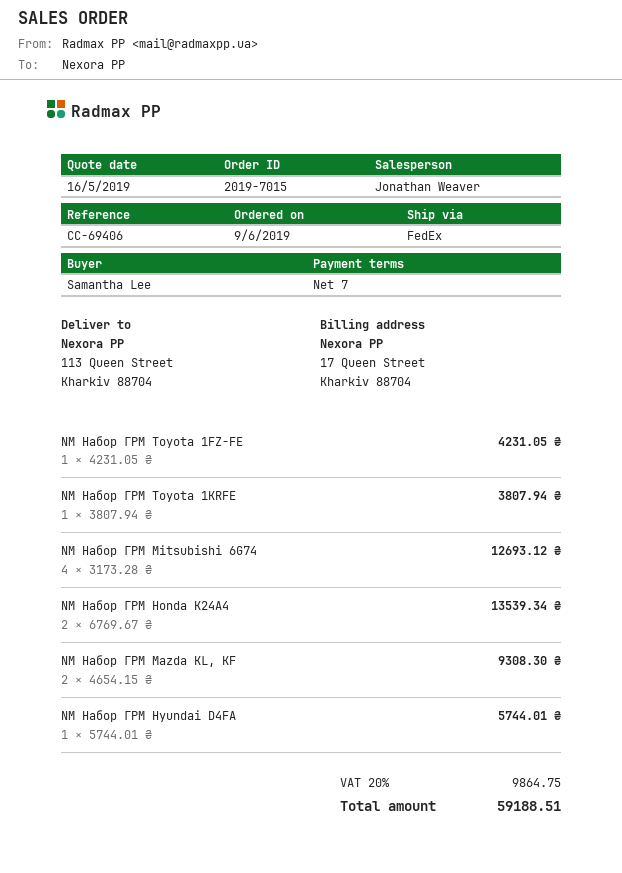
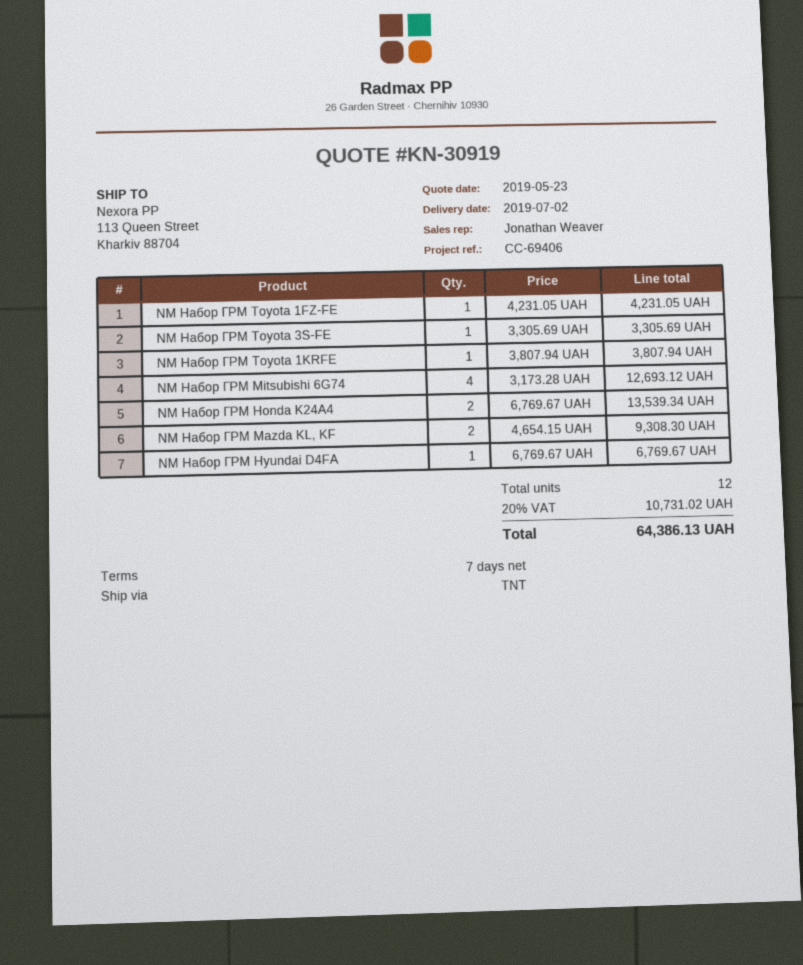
quote date: 2019-05-16 -> 2019-05-23
shipping method: FedEx -> TNT
NM Набор ГРМ Hyundai D4FA: 1 x 5744.01 = 5744.01 -> 1 x 6769.67 = 6769.67
NM Набор ГРМ Toyota 3S-FE: none -> 1 x 3305.69 = 3305.69
tax: 20% = 9864.75 -> 20% = 10731.02
total: 59188.51 -> 64386.13

